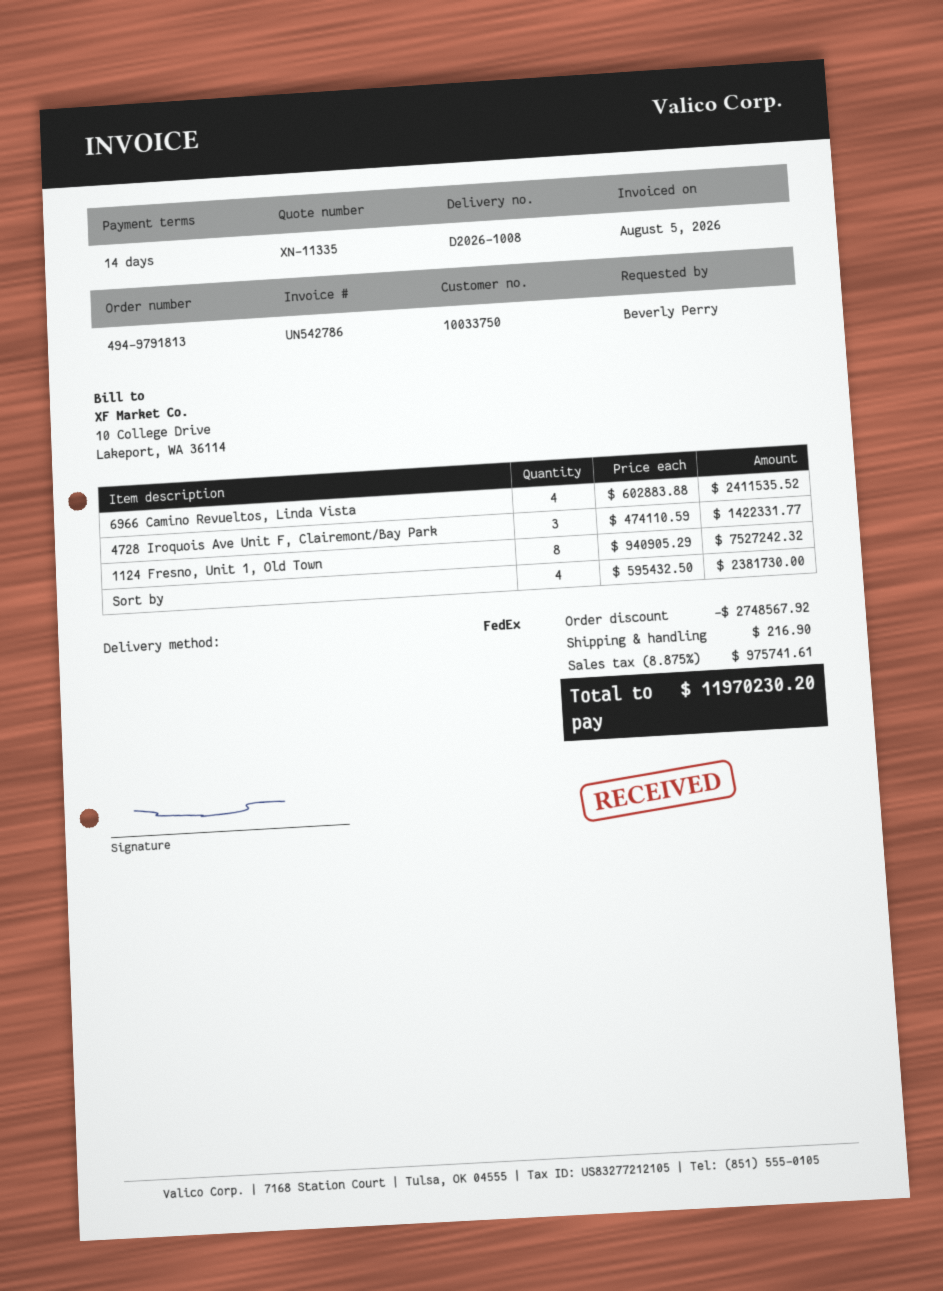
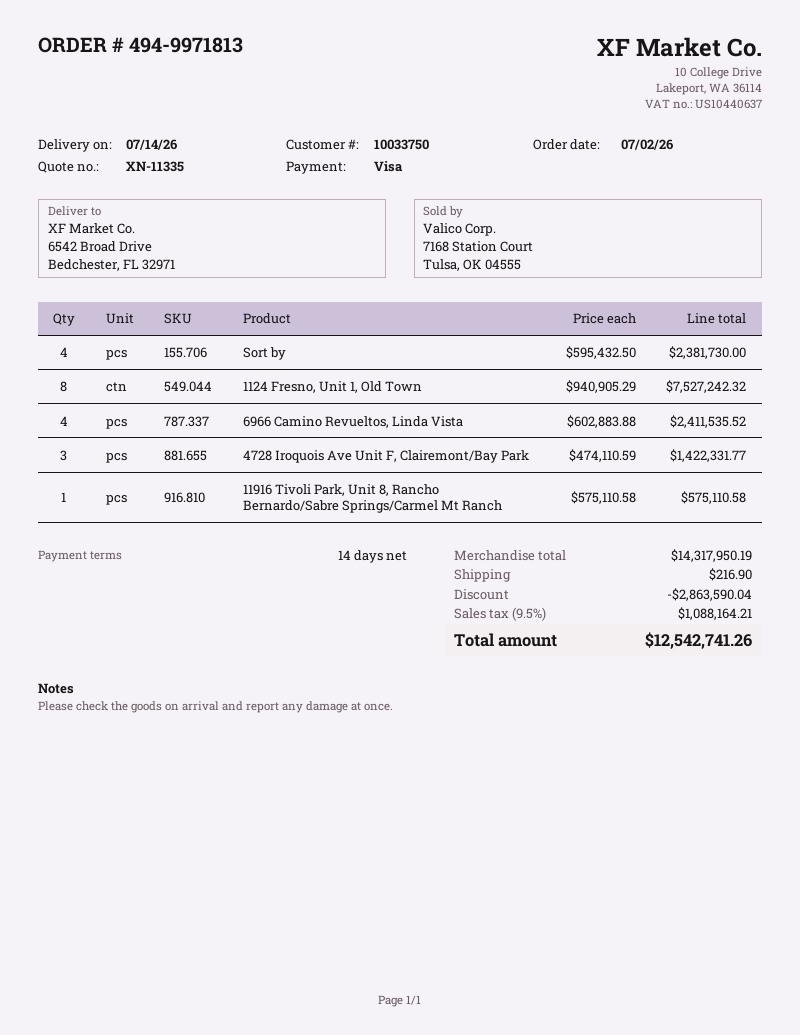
order number: 494-9791813 -> 494-9971813
11916 Tivoli Park, Unit 8, Rancho Bernardo/Sabre Springs/Carmel Mt Ranch: none -> 1 x 575110.58 = 575110.58
discount: 2748567.92 -> 2863590.04
tax: 8.875% = 975741.61 -> 9.5% = 1088164.21
total: 11970230.20 -> 12542741.26

